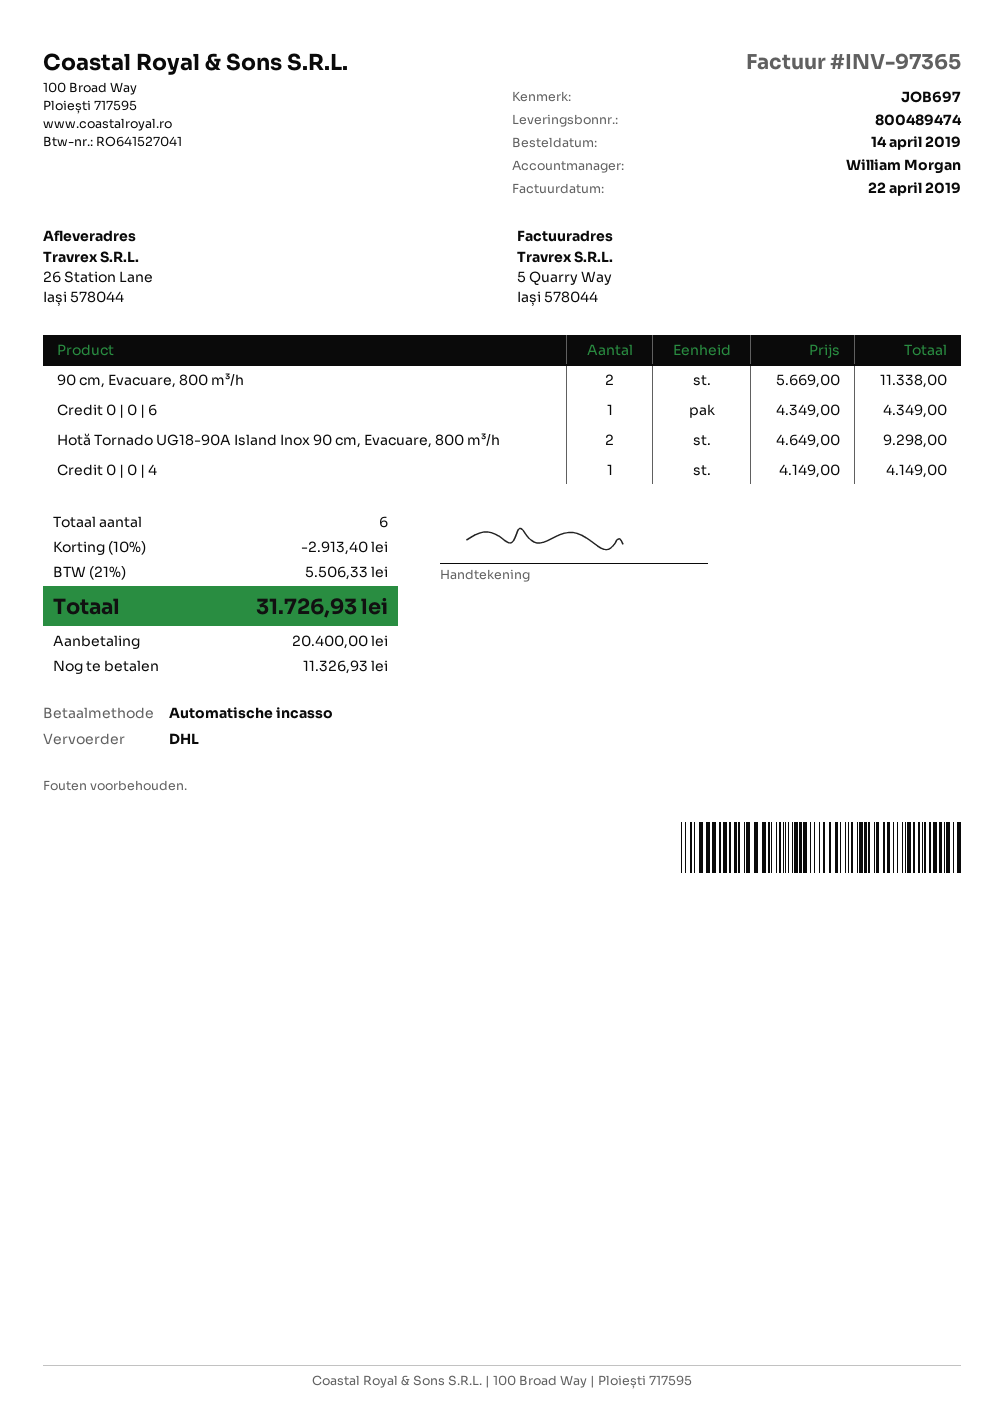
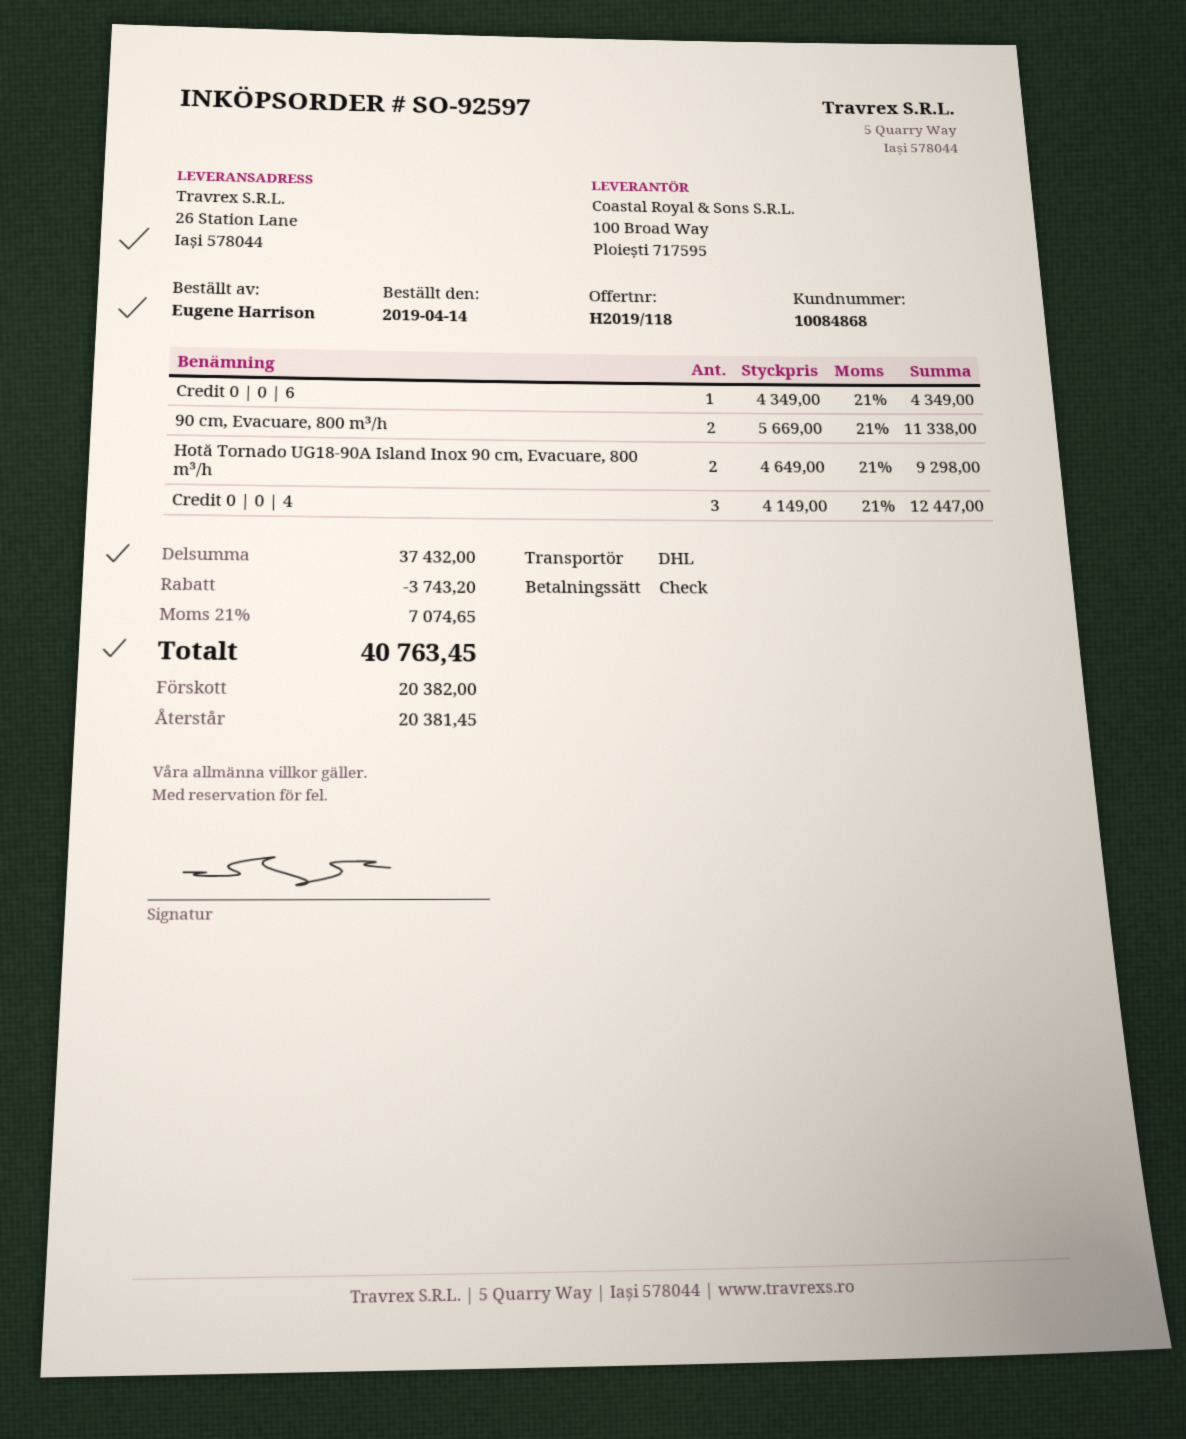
payment method: direct debit -> cheque
Credit 0 | 0 | 4: 1 x 4149.00 = 4149.00 -> 3 x 4149.00 = 12447.00
discount: 2913.40 -> 3743.20
tax: 21% = 5506.33 -> 21% = 7074.65
total: 31726.93 -> 40763.45
deposit: 20400.00 -> 20382.00
balance: 11326.93 -> 20381.45

